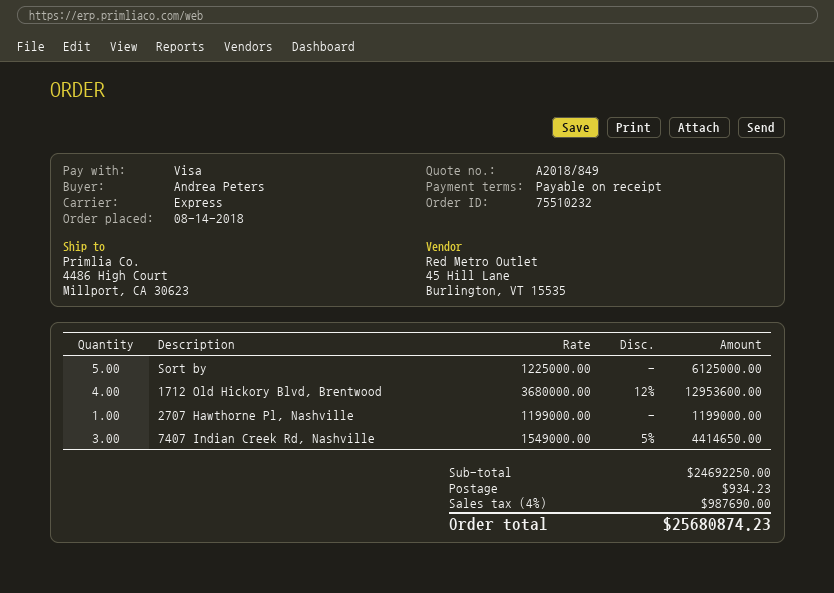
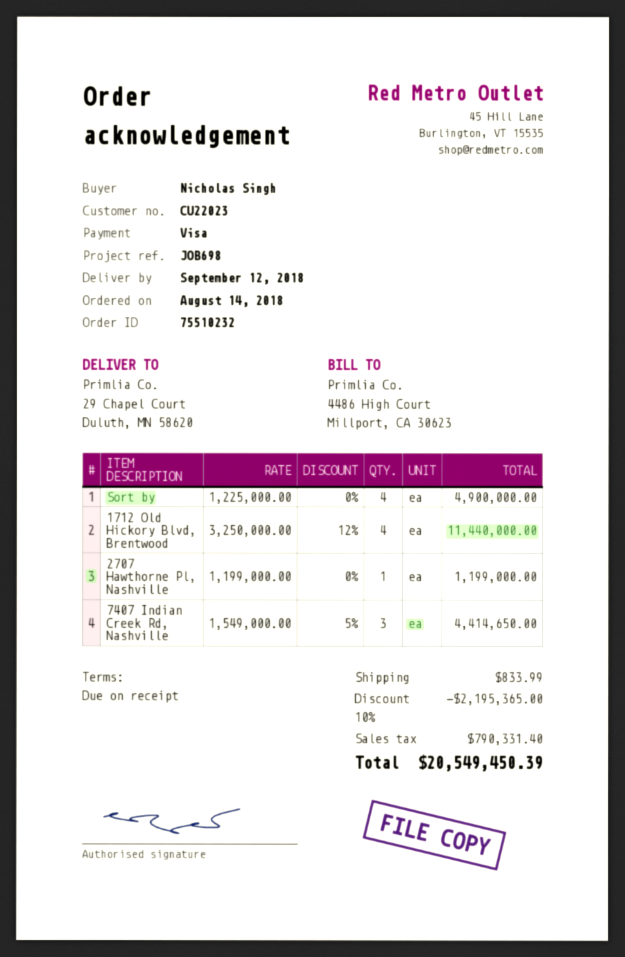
ordered by: Andrea Peters -> Nicholas Singh
ship to: 4486 High Court, Millport, CA 30623 -> 29 Chapel Court, Duluth, MN 58620
Sort by: 5 x 1225000.00 = 6125000.00 -> 4 x 1225000.00 = 4900000.00
1712 Old Hickory Blvd, Brentwood: 4 x 3680000.00 - 12% = 12953600.00 -> 4 x 3250000.00 - 12% = 11440000.00
discount: none -> 10% = 2195365.00
shipping: 934.23 -> 833.99
tax: 987690.00 -> 790331.40
total: 25680874.23 -> 20549450.39

